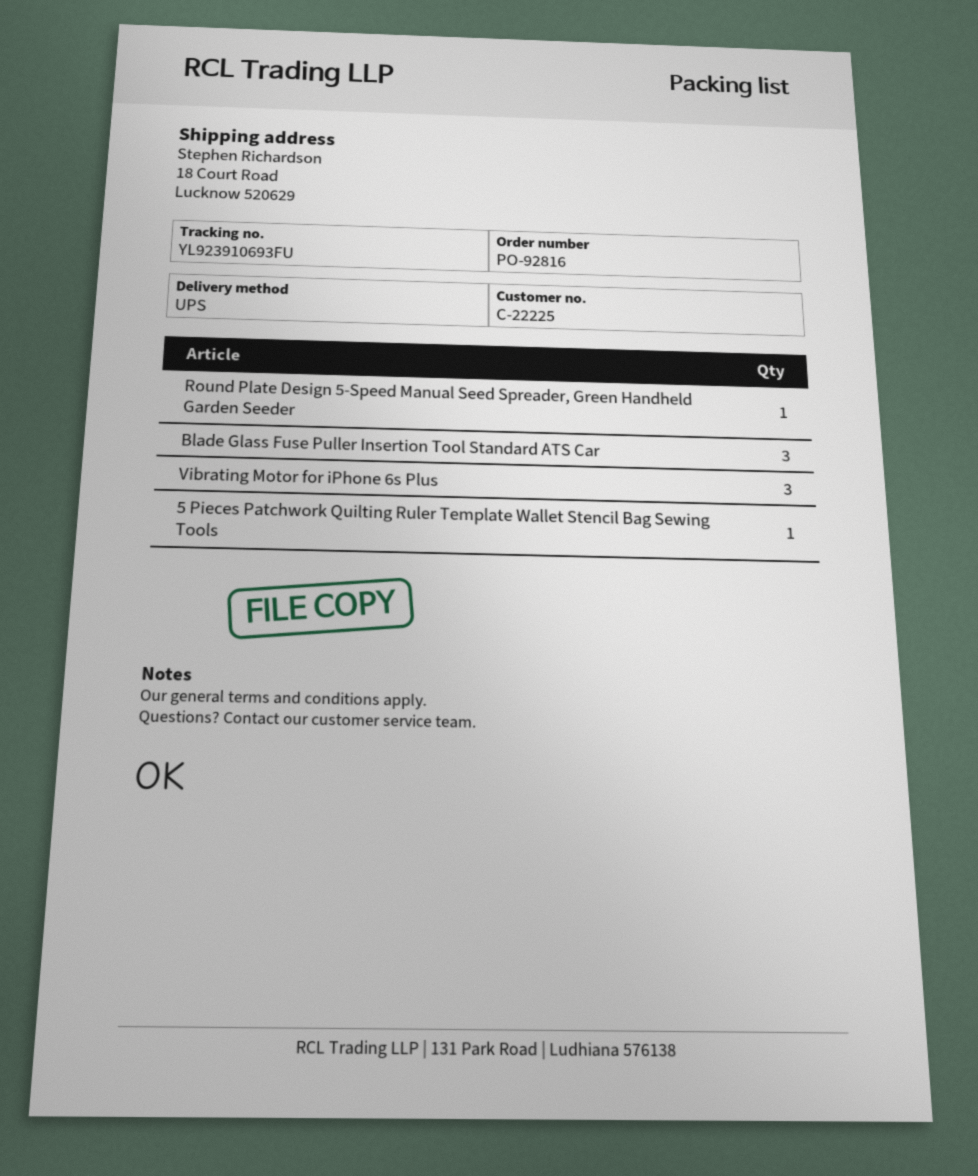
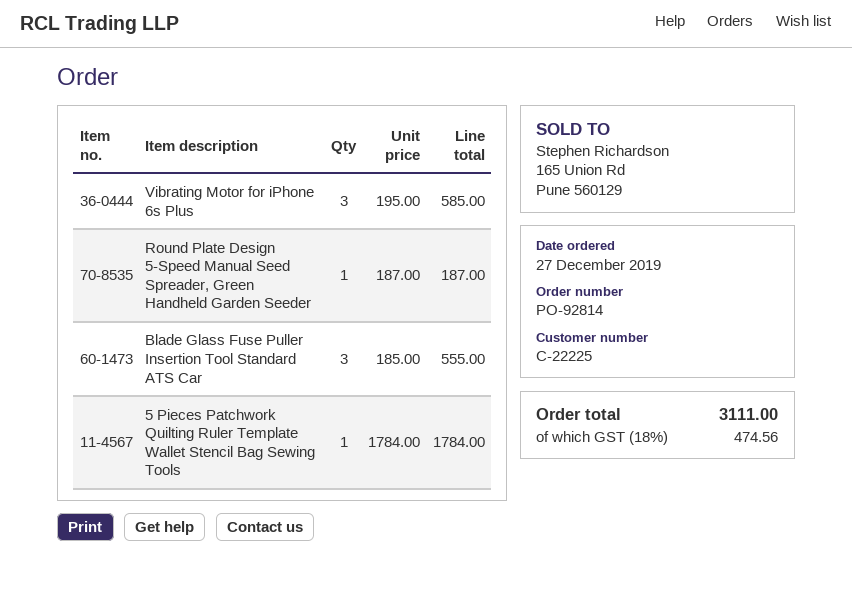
order number: PO-92816 -> PO-92814

